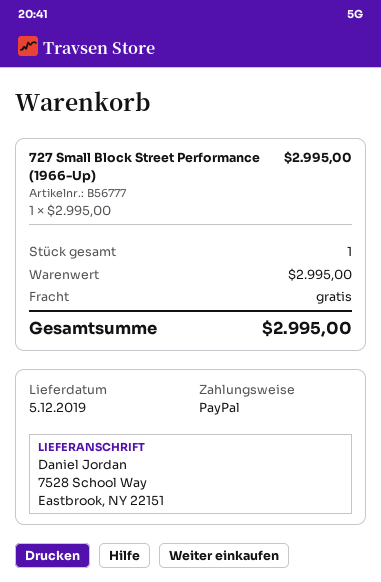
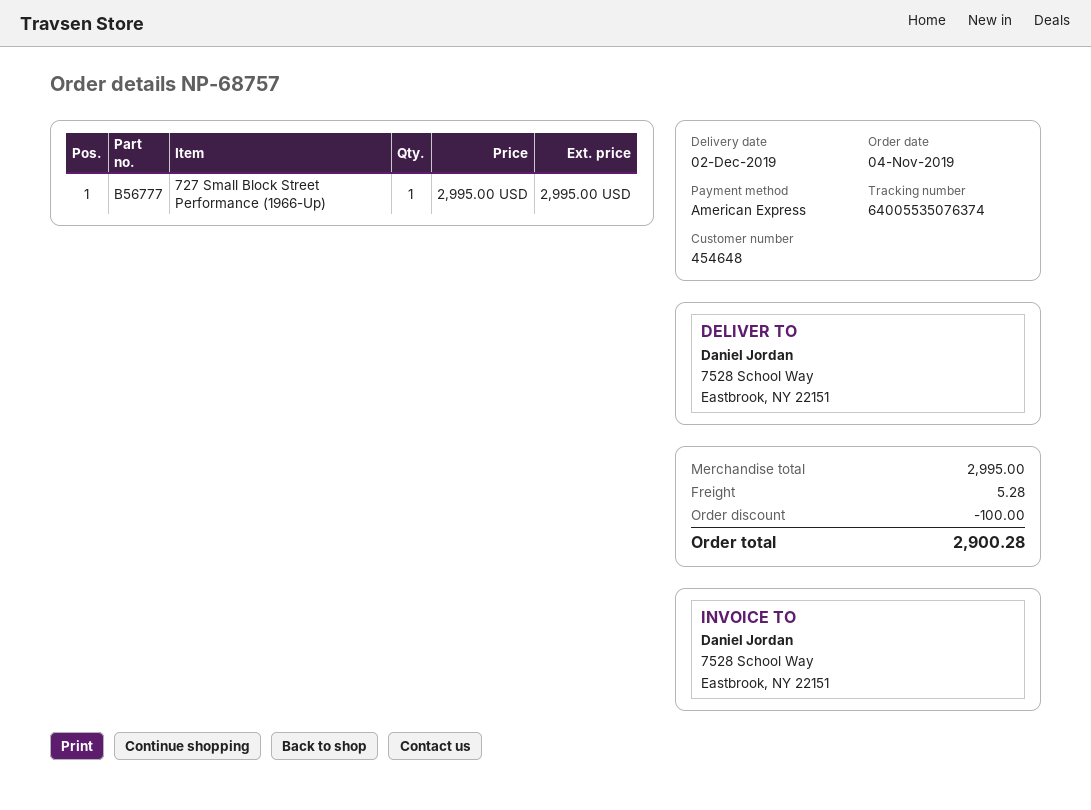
delivery date: 2019-12-05 -> 2019-12-02
payment method: PayPal -> American Express
discount: none -> 100.00
shipping: 0.00 -> 5.28
total: 2995.00 -> 2900.28

